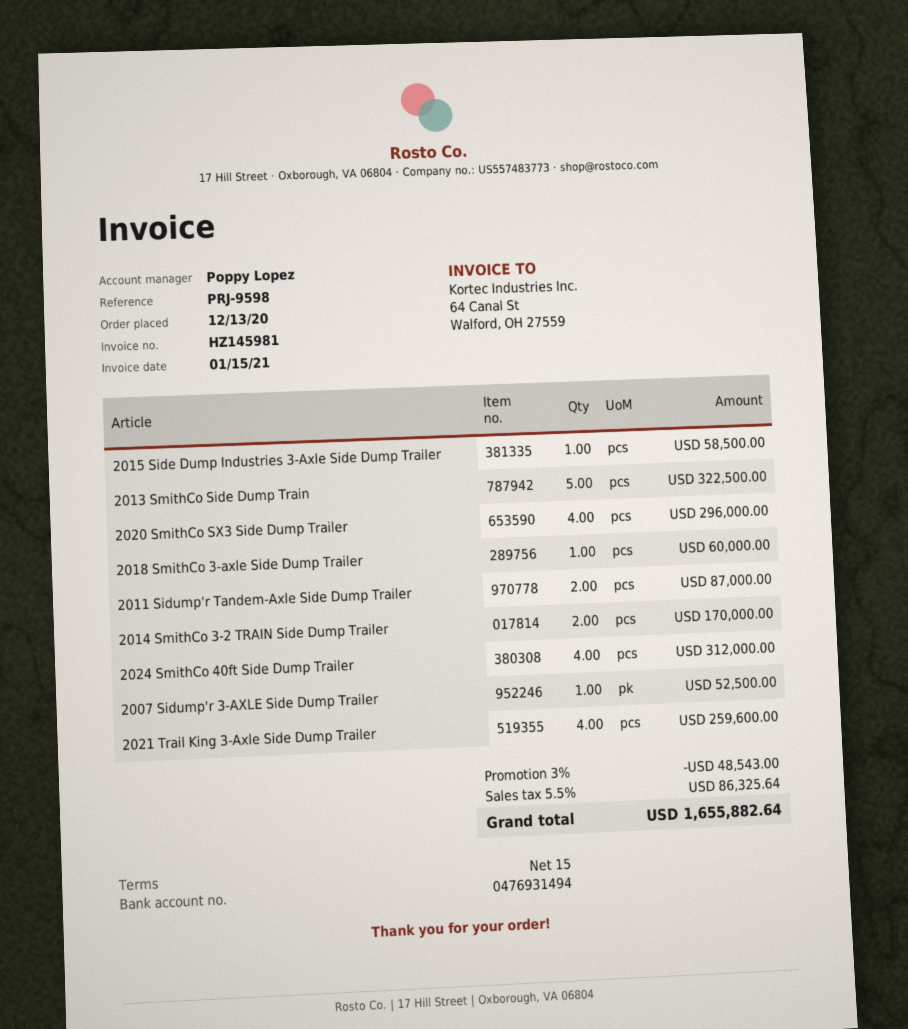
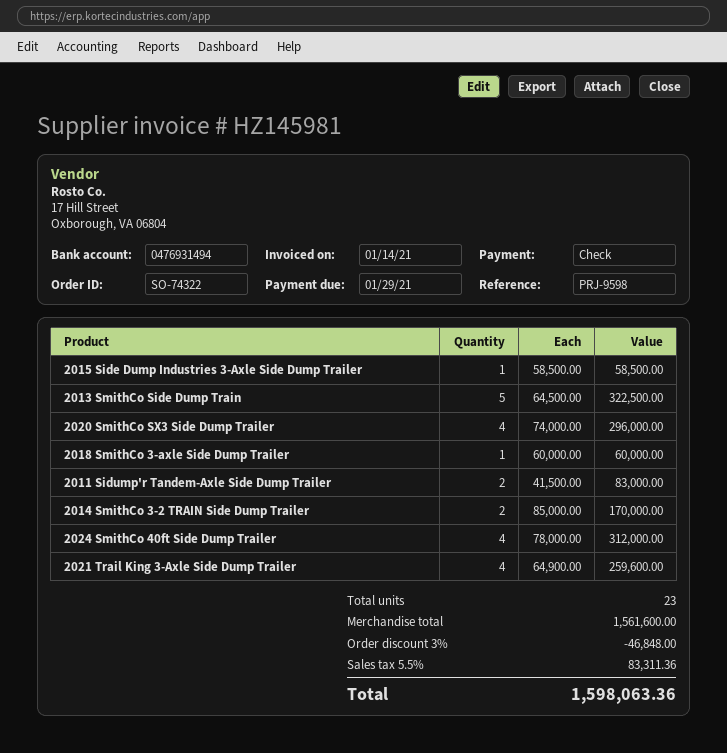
invoice date: 2021-01-15 -> 2021-01-14
2011 Sidump'r Tandem-Axle Side Dump Trailer: 2 for 87000.00 -> 2 for 83000.00
2007 Sidump'r 3-AXLE Side Dump Trailer: 1 for 52500.00 -> none
discount: 3% = 48543.00 -> 3% = 46848.00
tax: 5.5% = 86325.64 -> 5.5% = 83311.36
total: 1655882.64 -> 1598063.36

